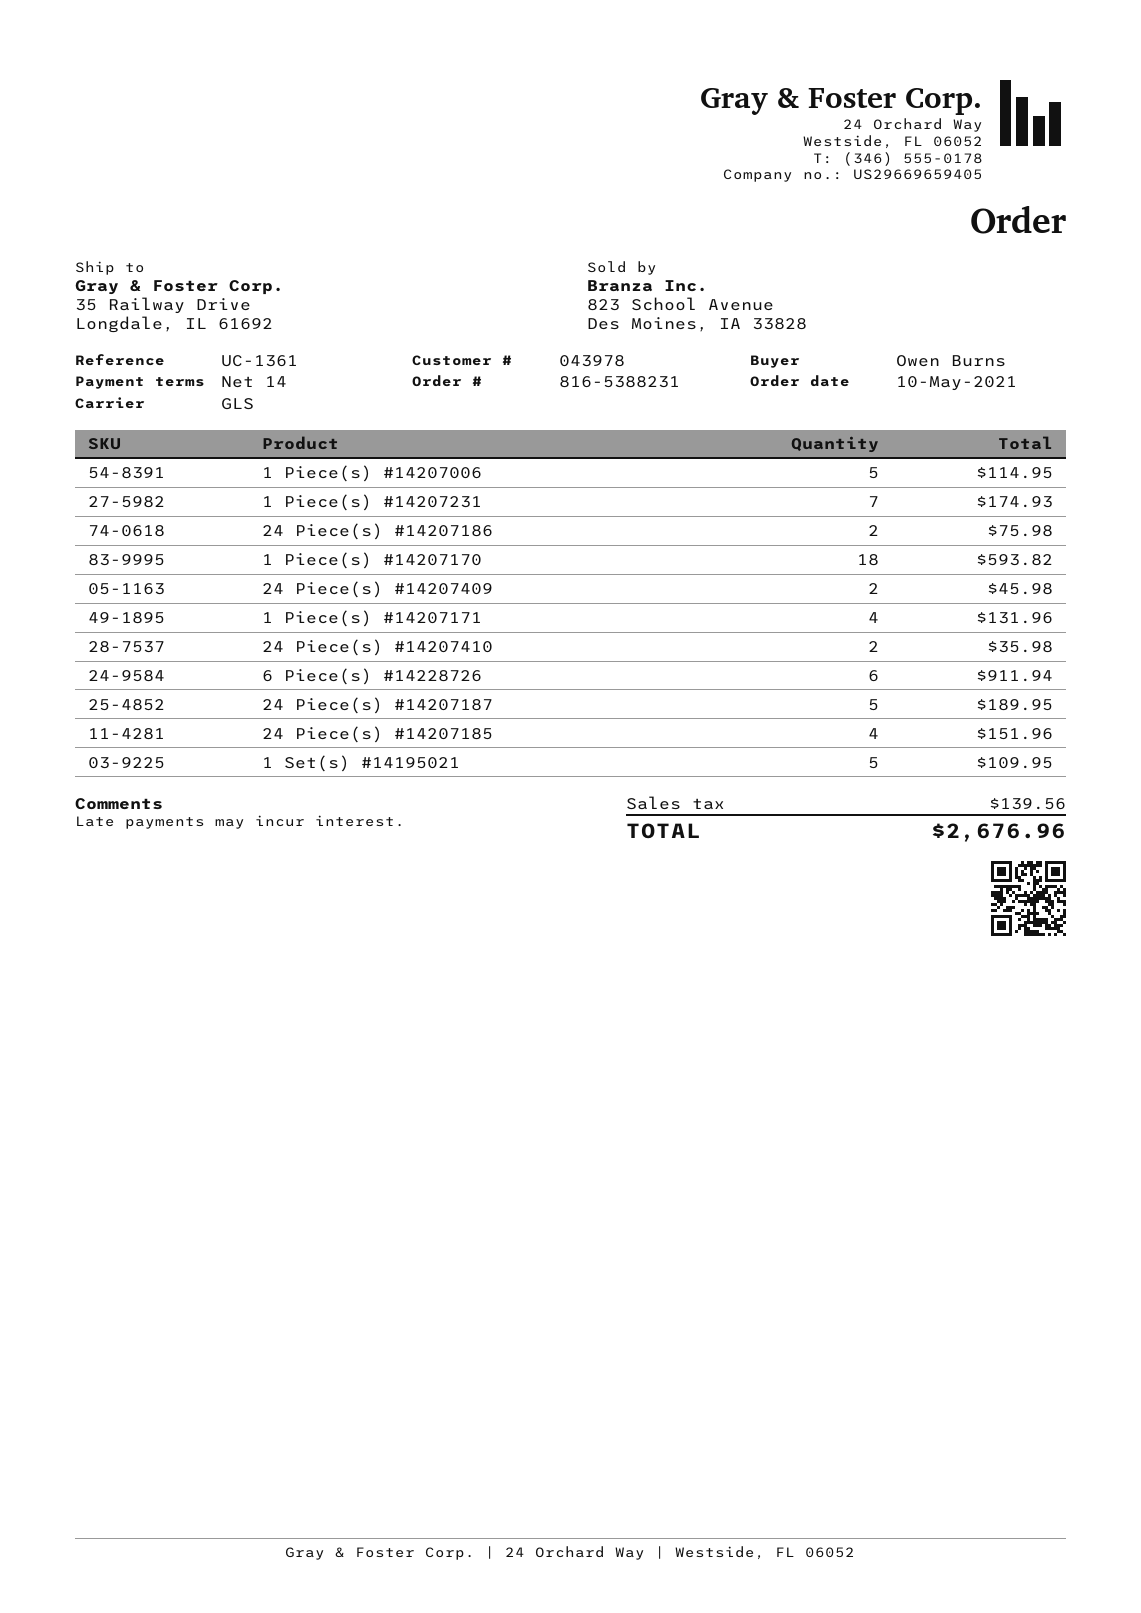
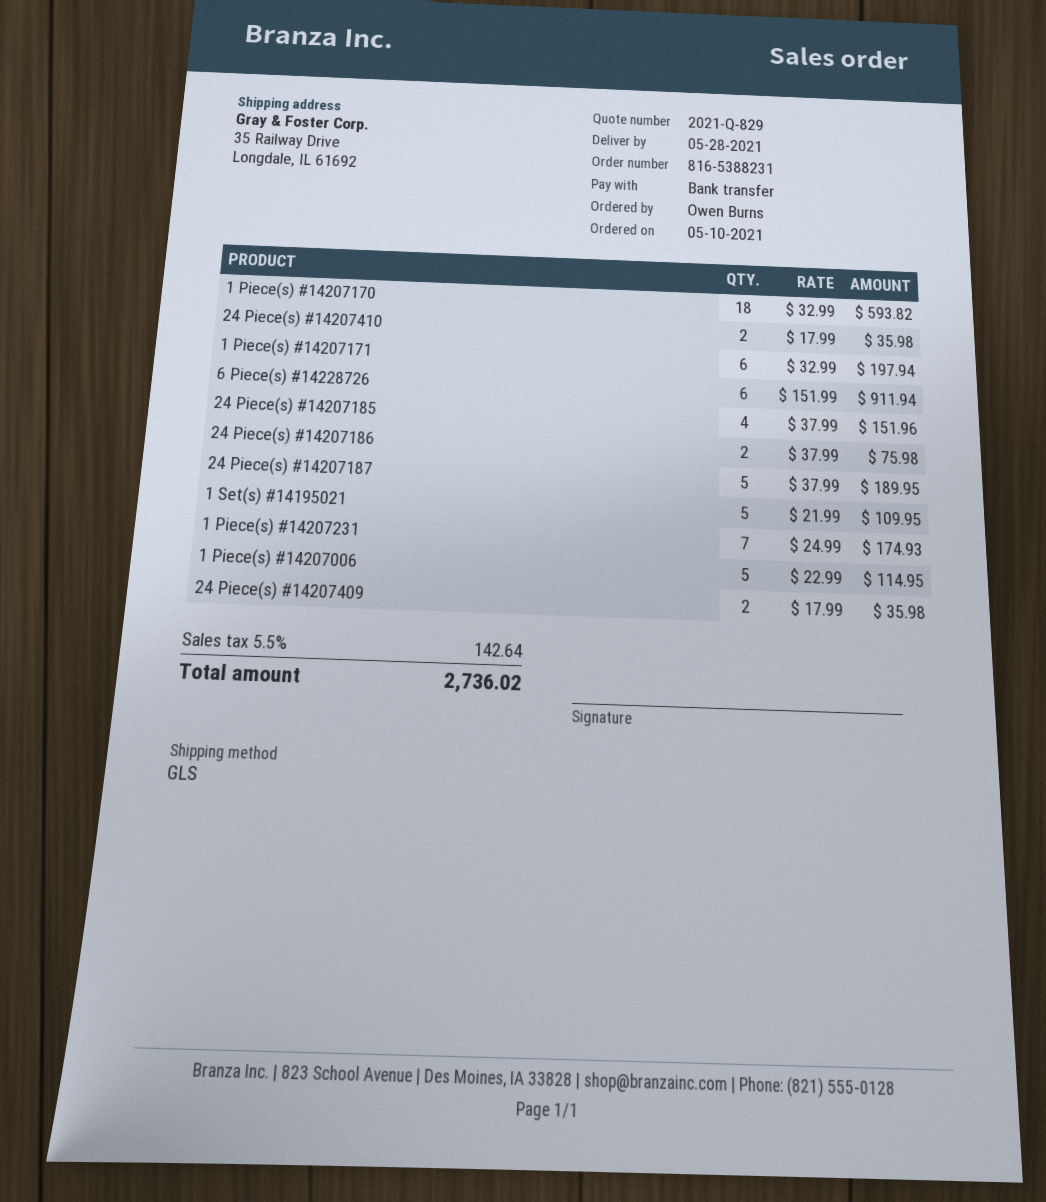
24 Piece(s) #14207409: 2 for 45.98 -> 2 for 35.98
1 Piece(s) #14207171: 4 for 131.96 -> 6 for 197.94
tax: 139.56 -> 142.64
total: 2676.96 -> 2736.02

